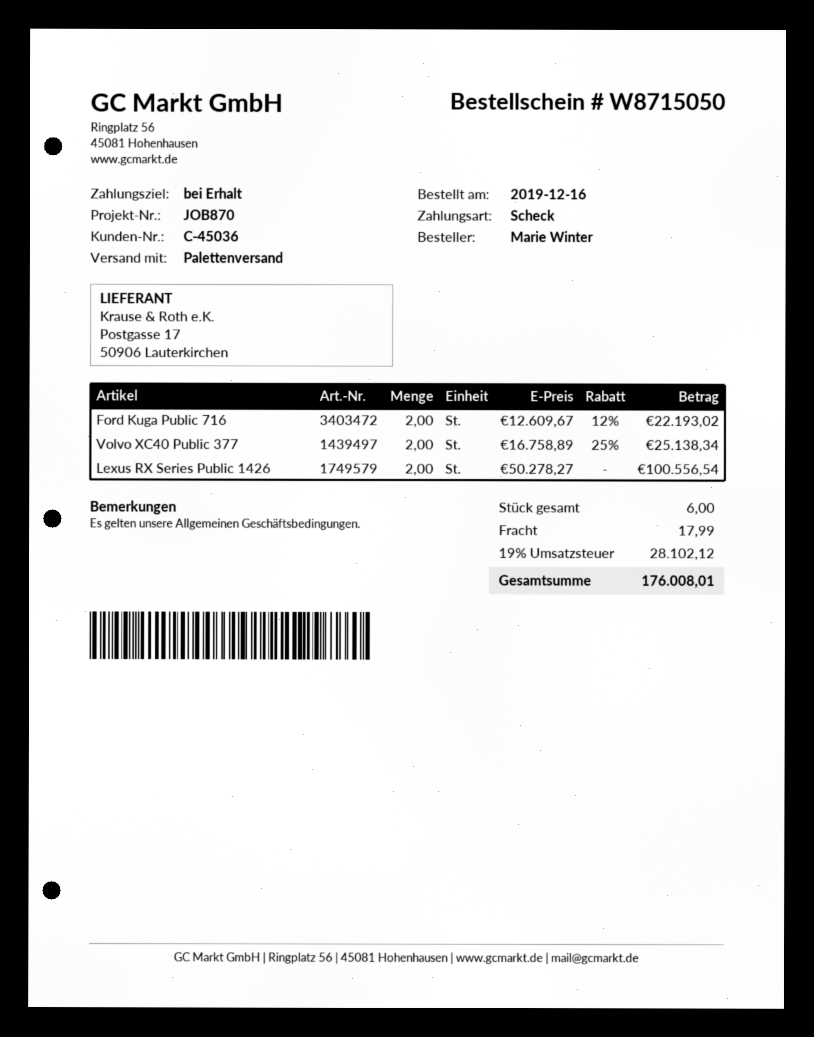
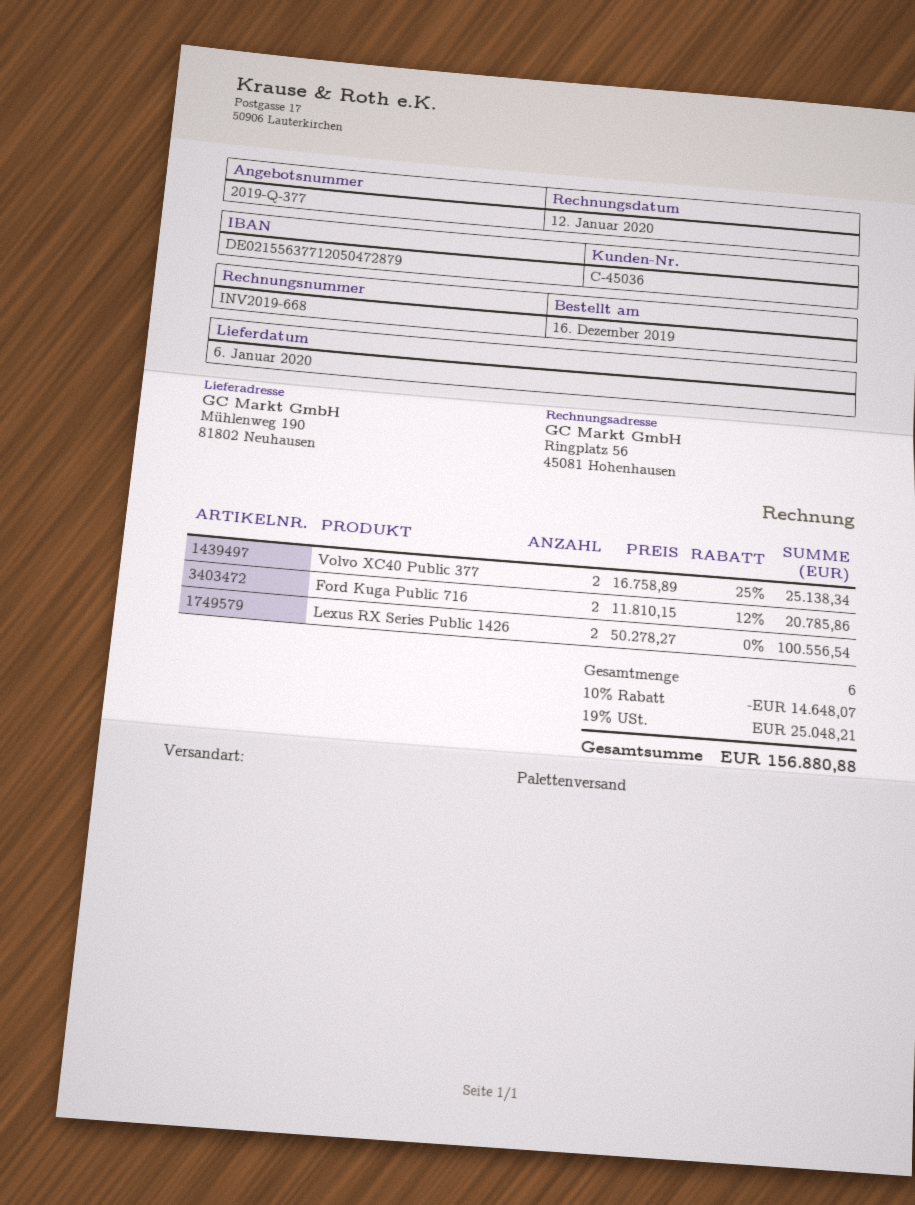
Ford Kuga Public 716: 2 x 12609.67 - 12% = 22193.02 -> 2 x 11810.15 - 12% = 20785.86
discount: none -> 10% = 14648.07
shipping: 17.99 -> none
tax: 19% = 28102.12 -> 19% = 25048.21
total: 176008.01 -> 156880.88

